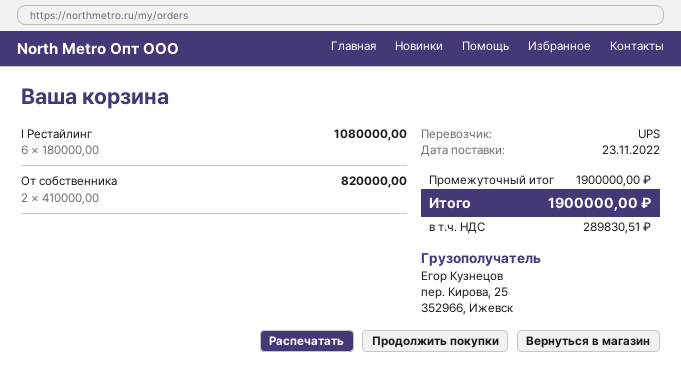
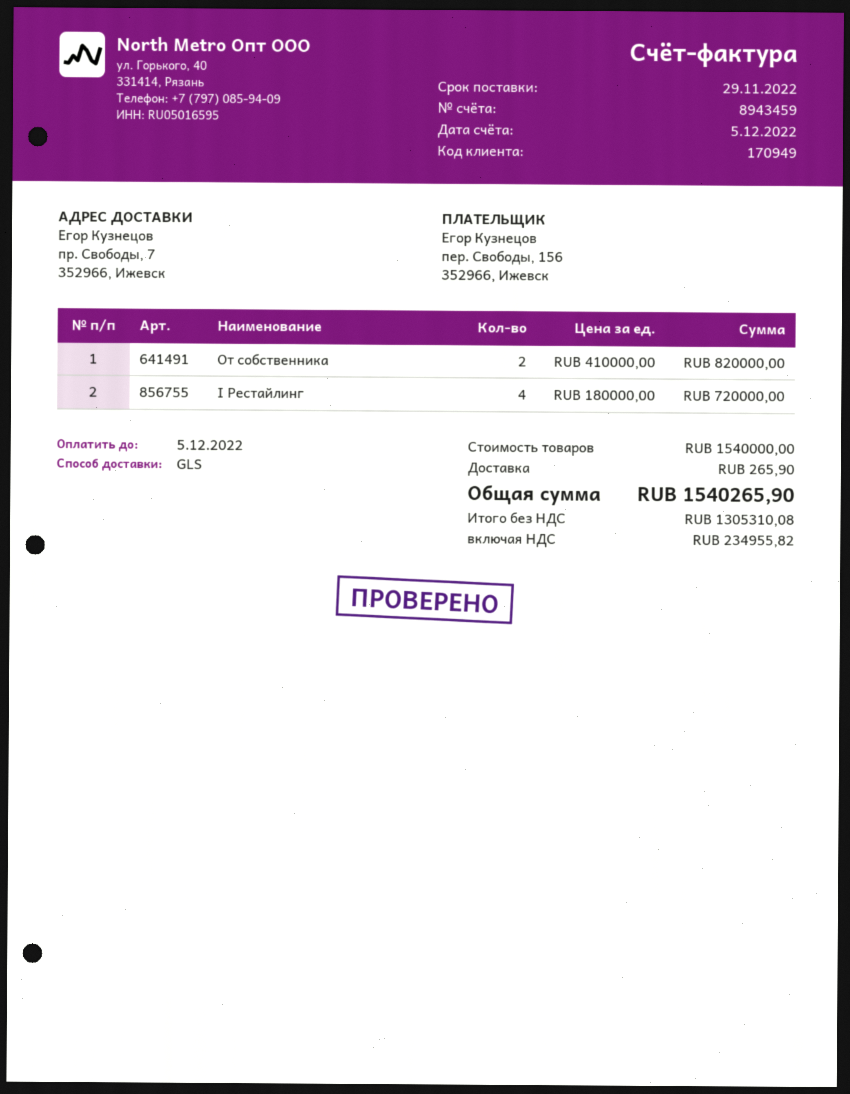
delivery date: 2022-11-23 -> 2022-11-29
shipping method: UPS -> GLS
ship to: пер. Кирова, 25, 352966, Ижевск -> пр. Свободы, 7, 352966, Ижевск
I Рестайлинг: 6 x 180000.00 = 1080000.00 -> 4 x 180000.00 = 720000.00
subtotal: 1900000.00 -> 1540000.00
shipping: none -> 265.90
tax: 289830.51 -> 234955.82
total: 1900000.00 -> 1540265.90

